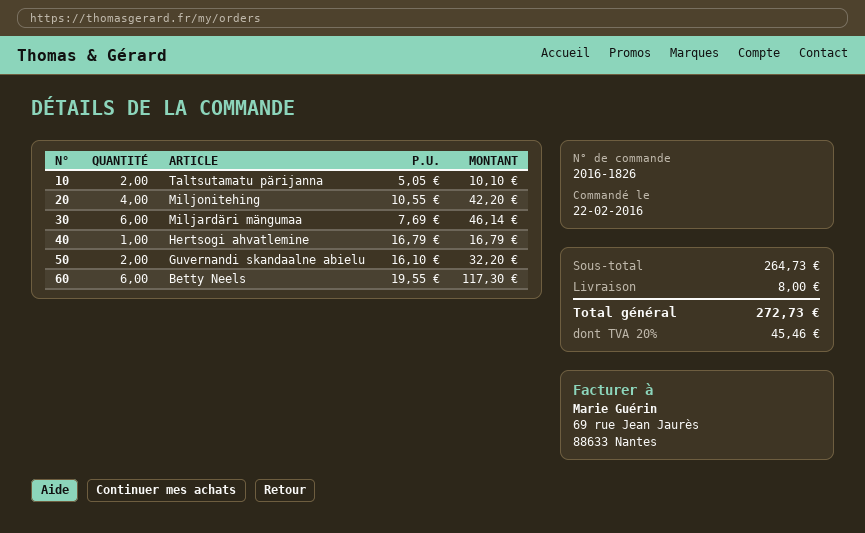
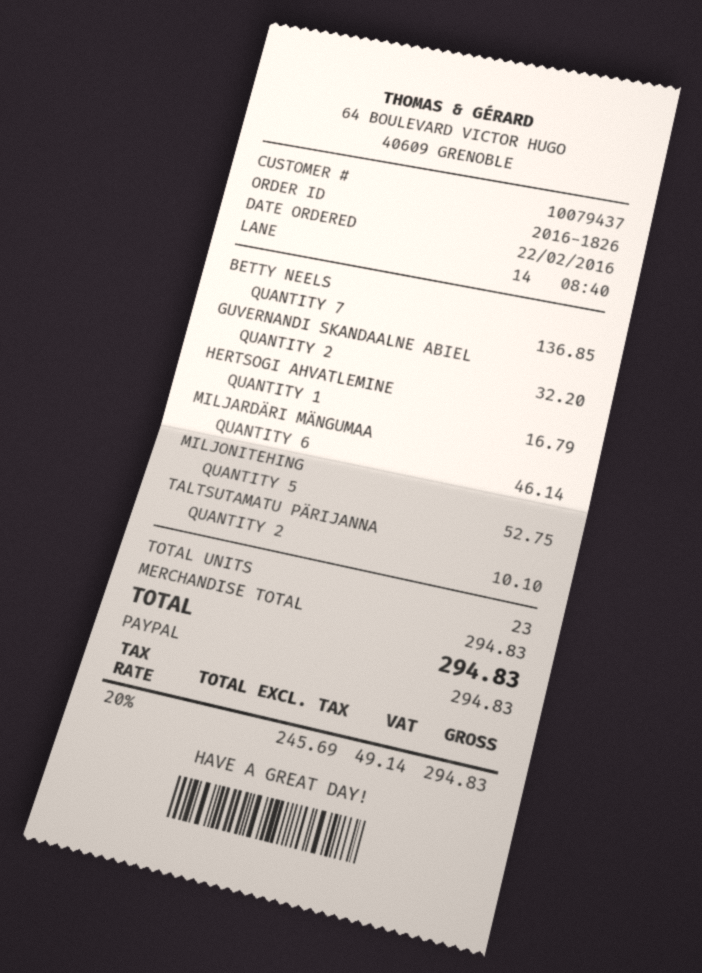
Miljonitehing: 4 for 42.20 -> 5 for 52.75
Betty Neels: 6 for 117.30 -> 7 for 136.85
subtotal: 264.73 -> 294.83
shipping: 8.00 -> none
tax: 20% = 45.46 -> 20% = 49.14
total: 272.73 -> 294.83

